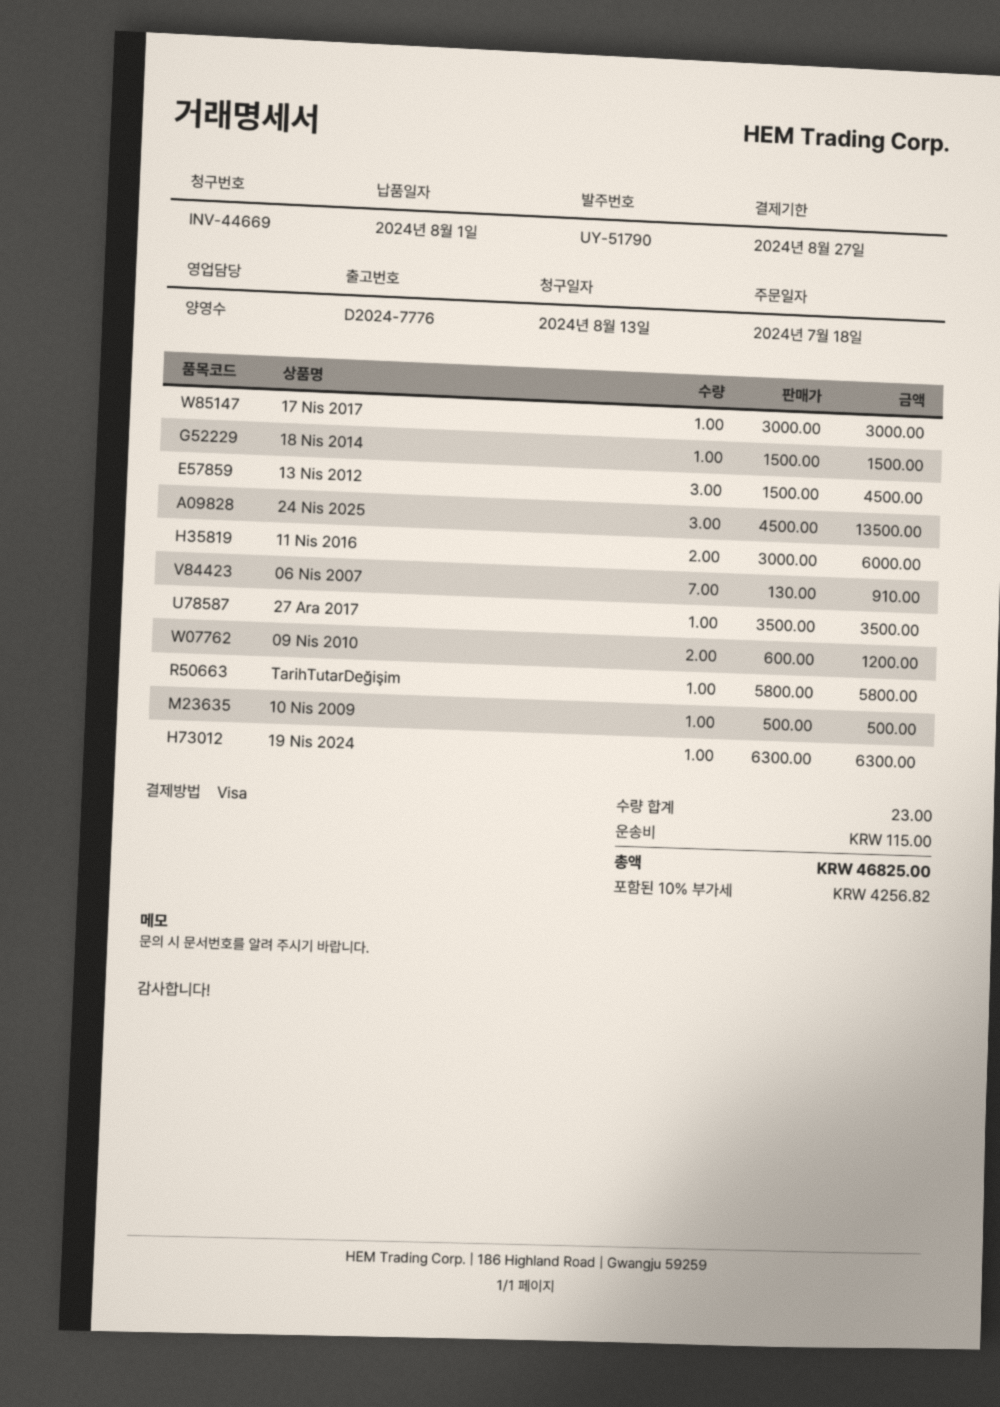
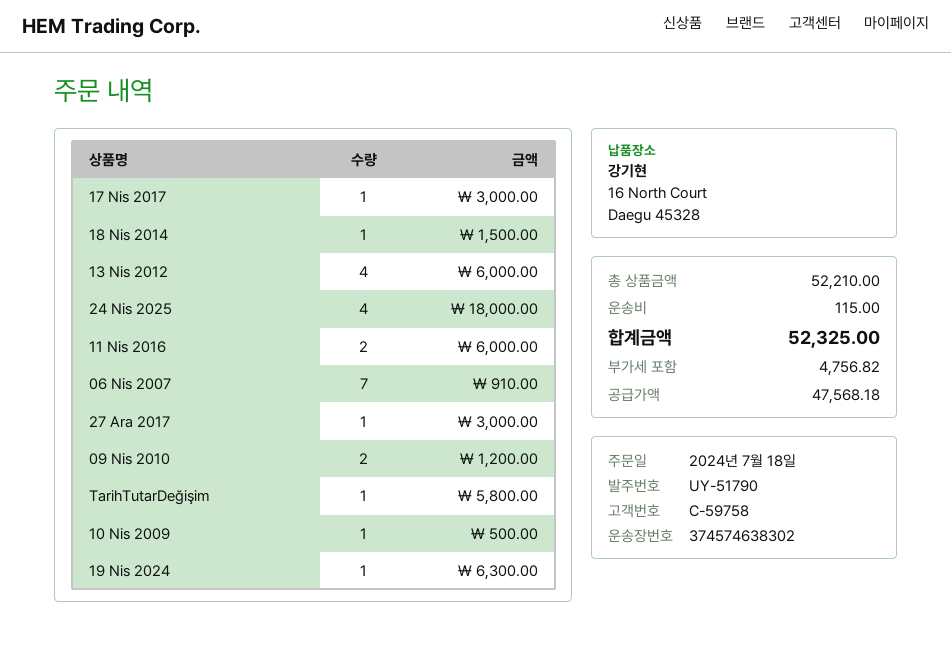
13 Nis 2012: 3 for 4500.00 -> 4 for 6000.00
24 Nis 2025: 3 for 13500.00 -> 4 for 18000.00
27 Ara 2017: 1 for 3500.00 -> 1 for 3000.00
tax: 4256.82 -> 4756.82
total: 46825.00 -> 52325.00

